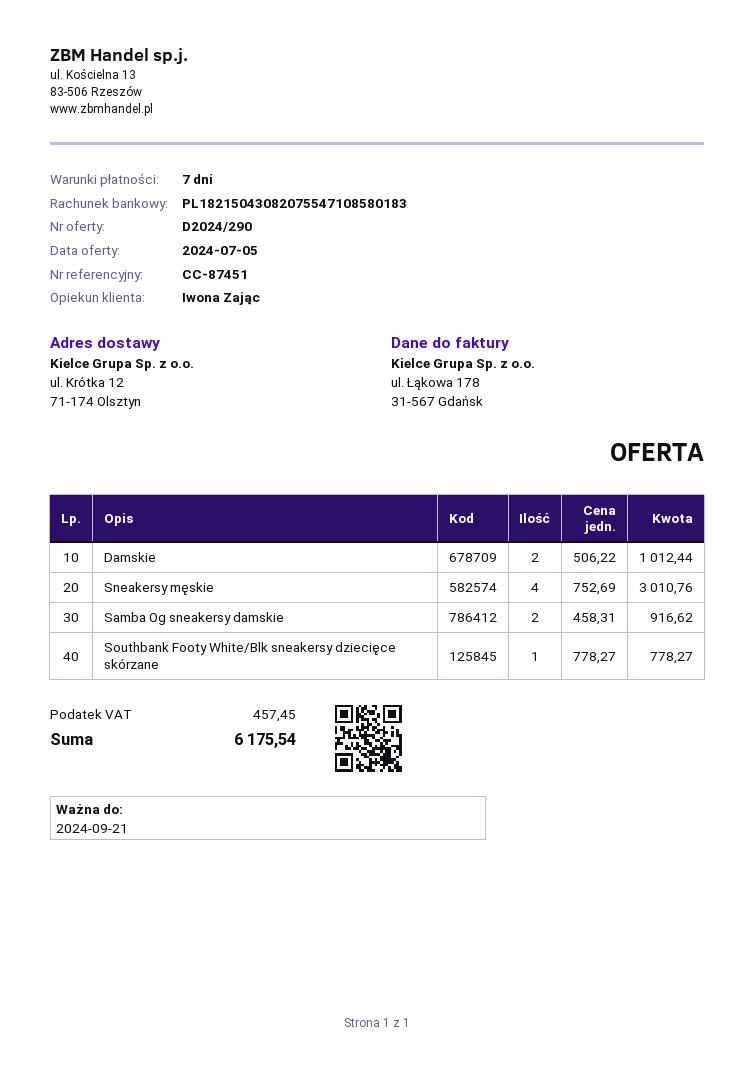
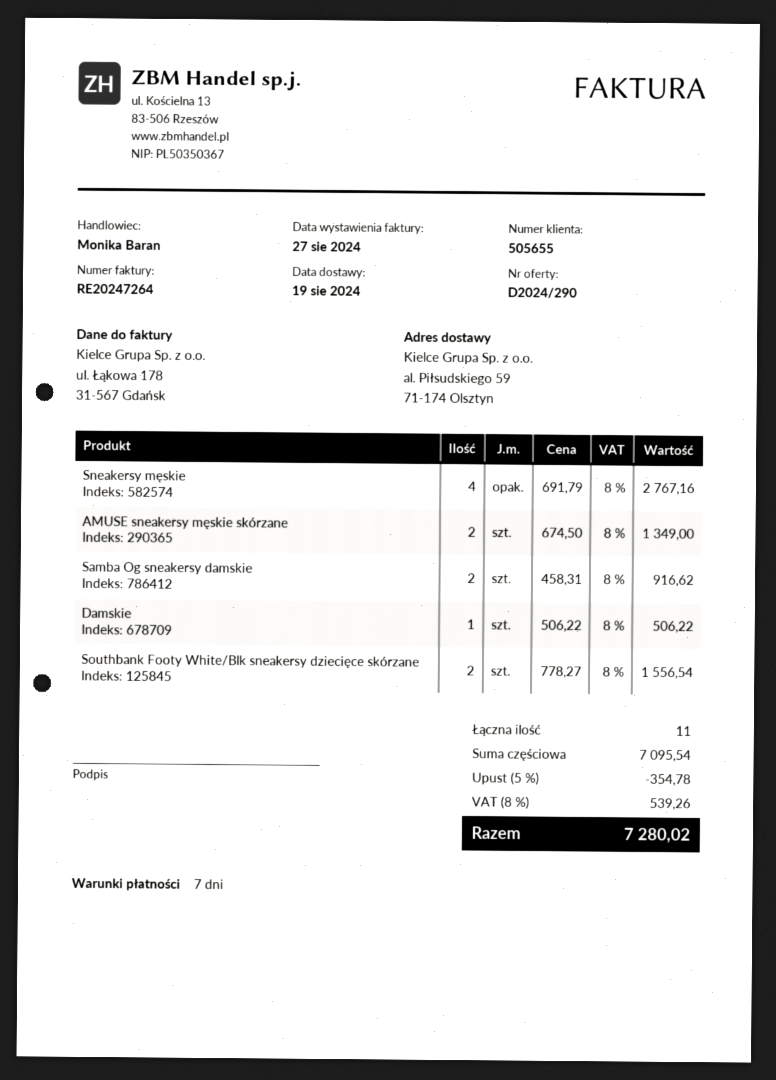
sales rep: Iwona Zając -> Monika Baran
ship to: ul. Krótka 12, 71-174 Olsztyn -> al. Piłsudskiego 59, 71-174 Olsztyn
Damskie: 2 x 506.22 = 1012.44 -> 1 x 506.22 = 506.22
Sneakersy męskie: 4 x 752.69 = 3010.76 -> 4 x 691.79 = 2767.16
Southbank Footy White/Blk sneakersy dziecięce skórzane: 1 x 778.27 = 778.27 -> 2 x 778.27 = 1556.54
AMUSE sneakersy męskie skórzane: none -> 2 x 674.50 = 1349.00
discount: none -> 5% = 354.78
tax: 457.45 -> 539.26
total: 6175.54 -> 7280.02

